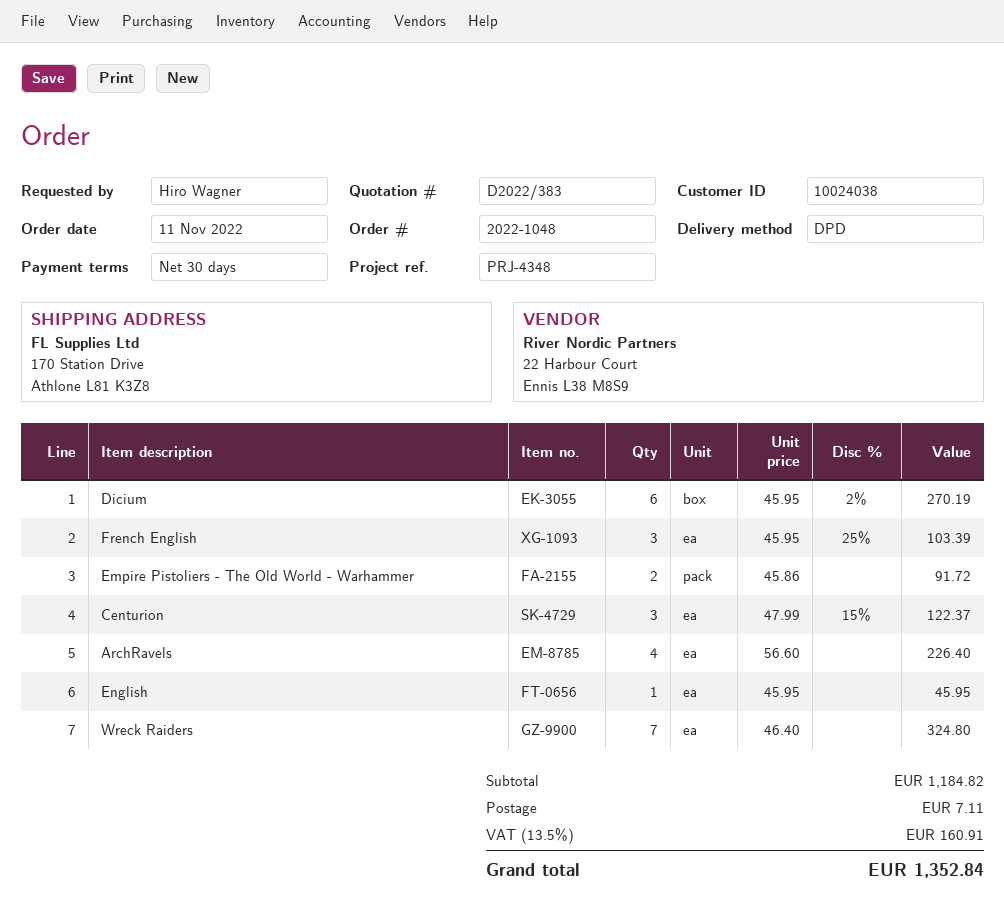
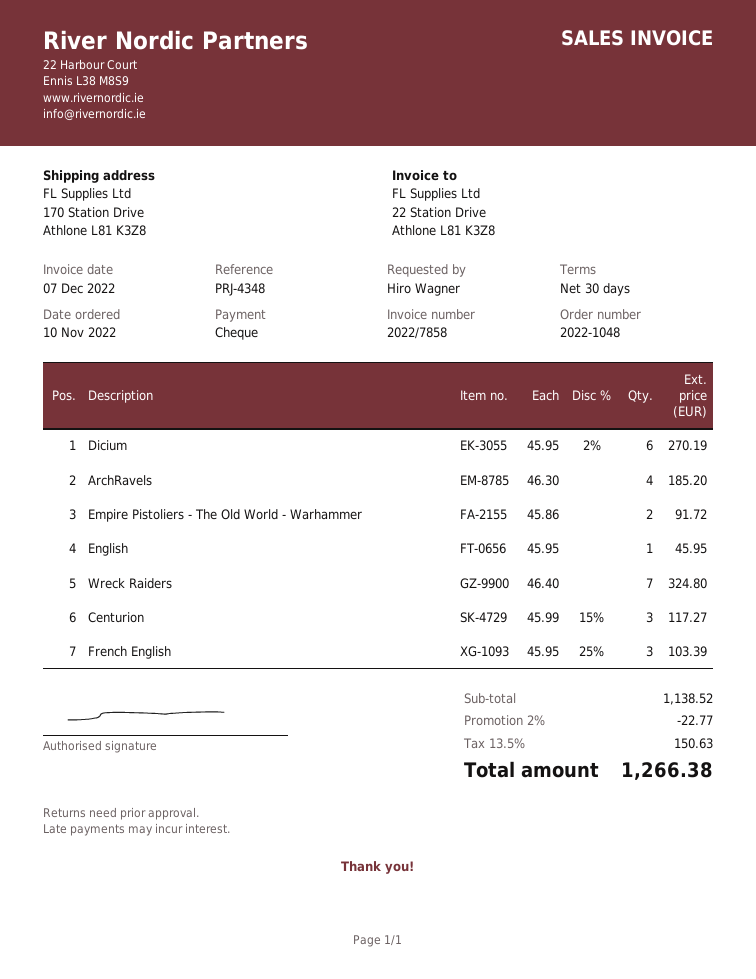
order date: 2022-11-11 -> 2022-11-10
Centurion: 3 x 47.99 - 15% = 122.37 -> 3 x 45.99 - 15% = 117.27
ArchRavels: 4 x 56.60 = 226.40 -> 4 x 46.30 = 185.20
subtotal: 1184.82 -> 1138.52
discount: none -> 2% = 22.77
shipping: 7.11 -> none
tax: 13.5% = 160.91 -> 13.5% = 150.63
total: 1352.84 -> 1266.38

